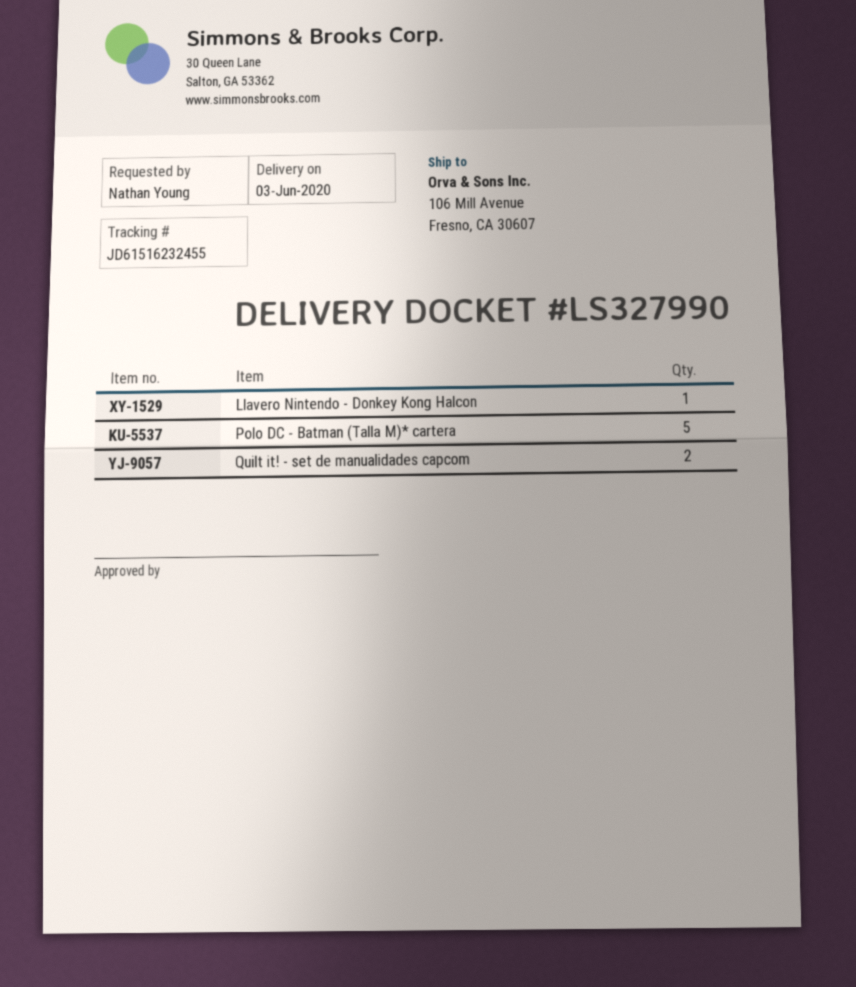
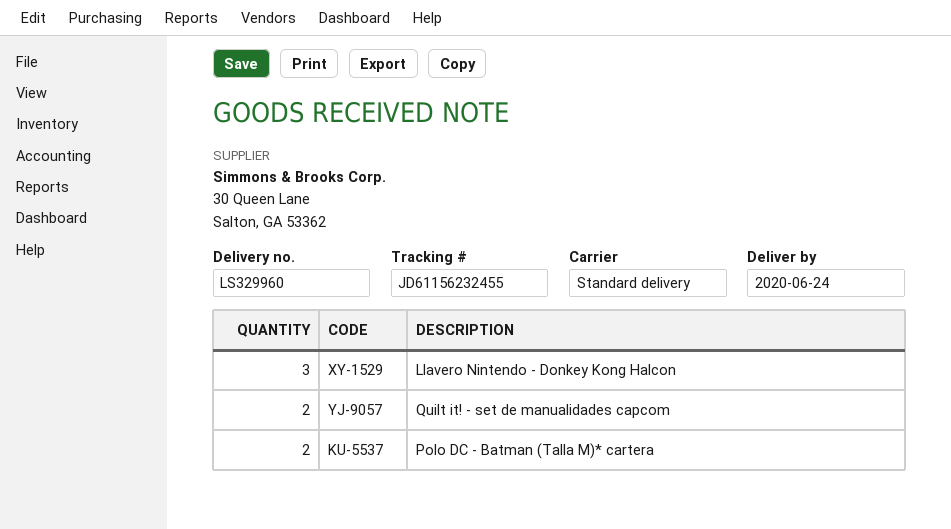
delivery note number: LS327990 -> LS329960
delivery date: 2020-06-03 -> 2020-06-24
tracking number: JD61516232455 -> JD61156232455
Llavero Nintendo - Donkey Kong Halcon: 1 -> 3
Polo DC - Batman (Talla M)* cartera: 5 -> 2

